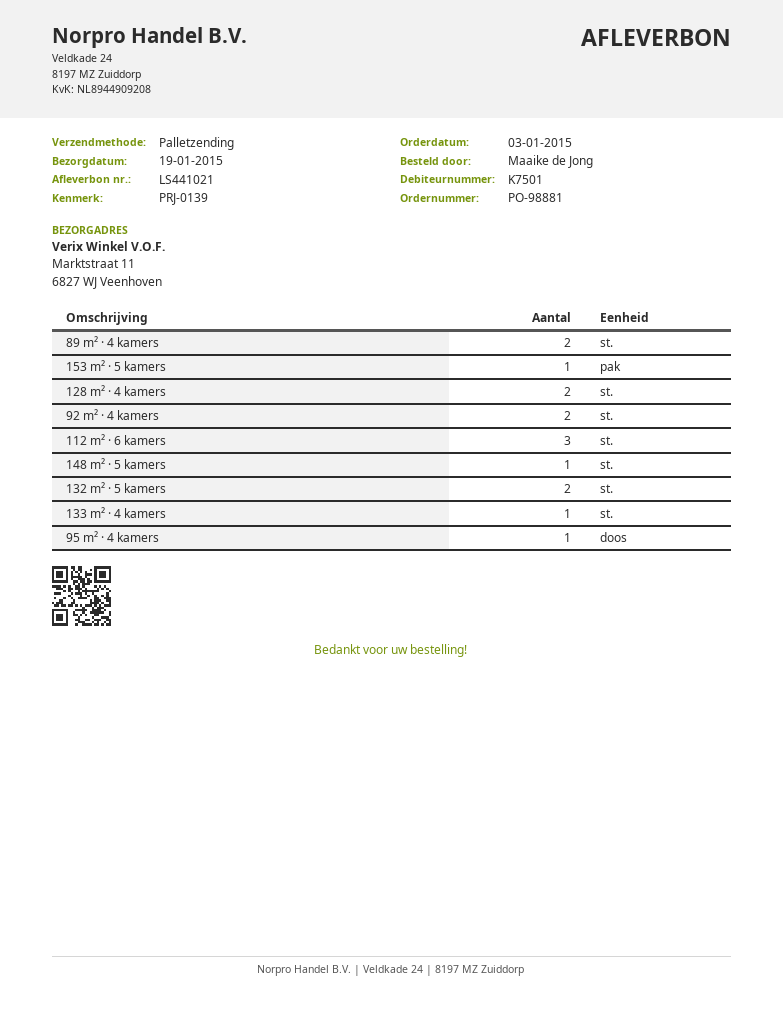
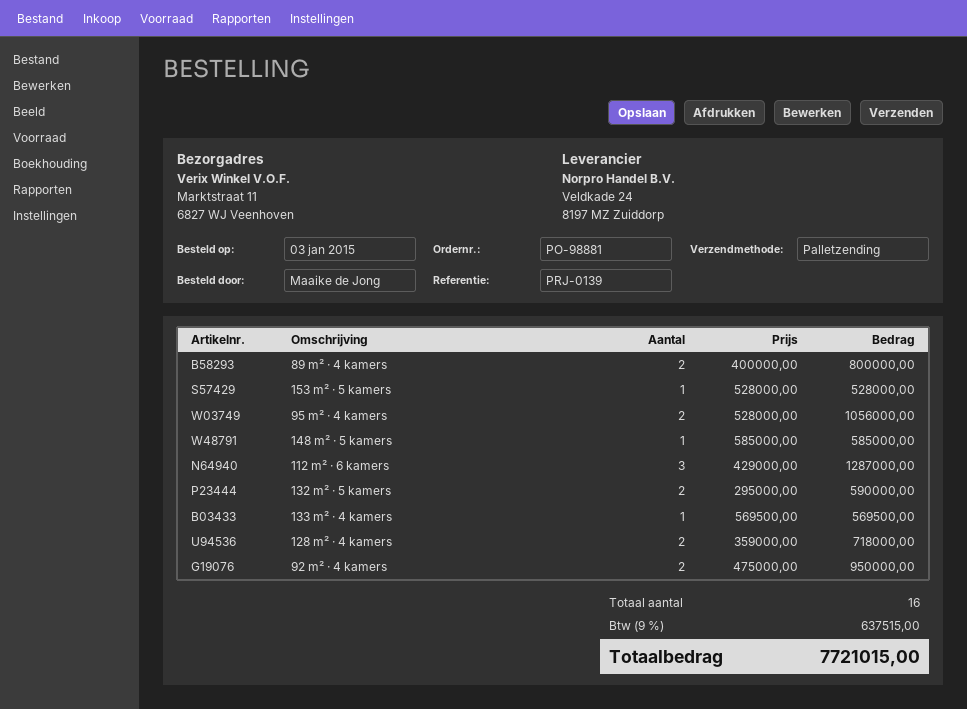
95 m² · 4 kamers: 1 -> 2

